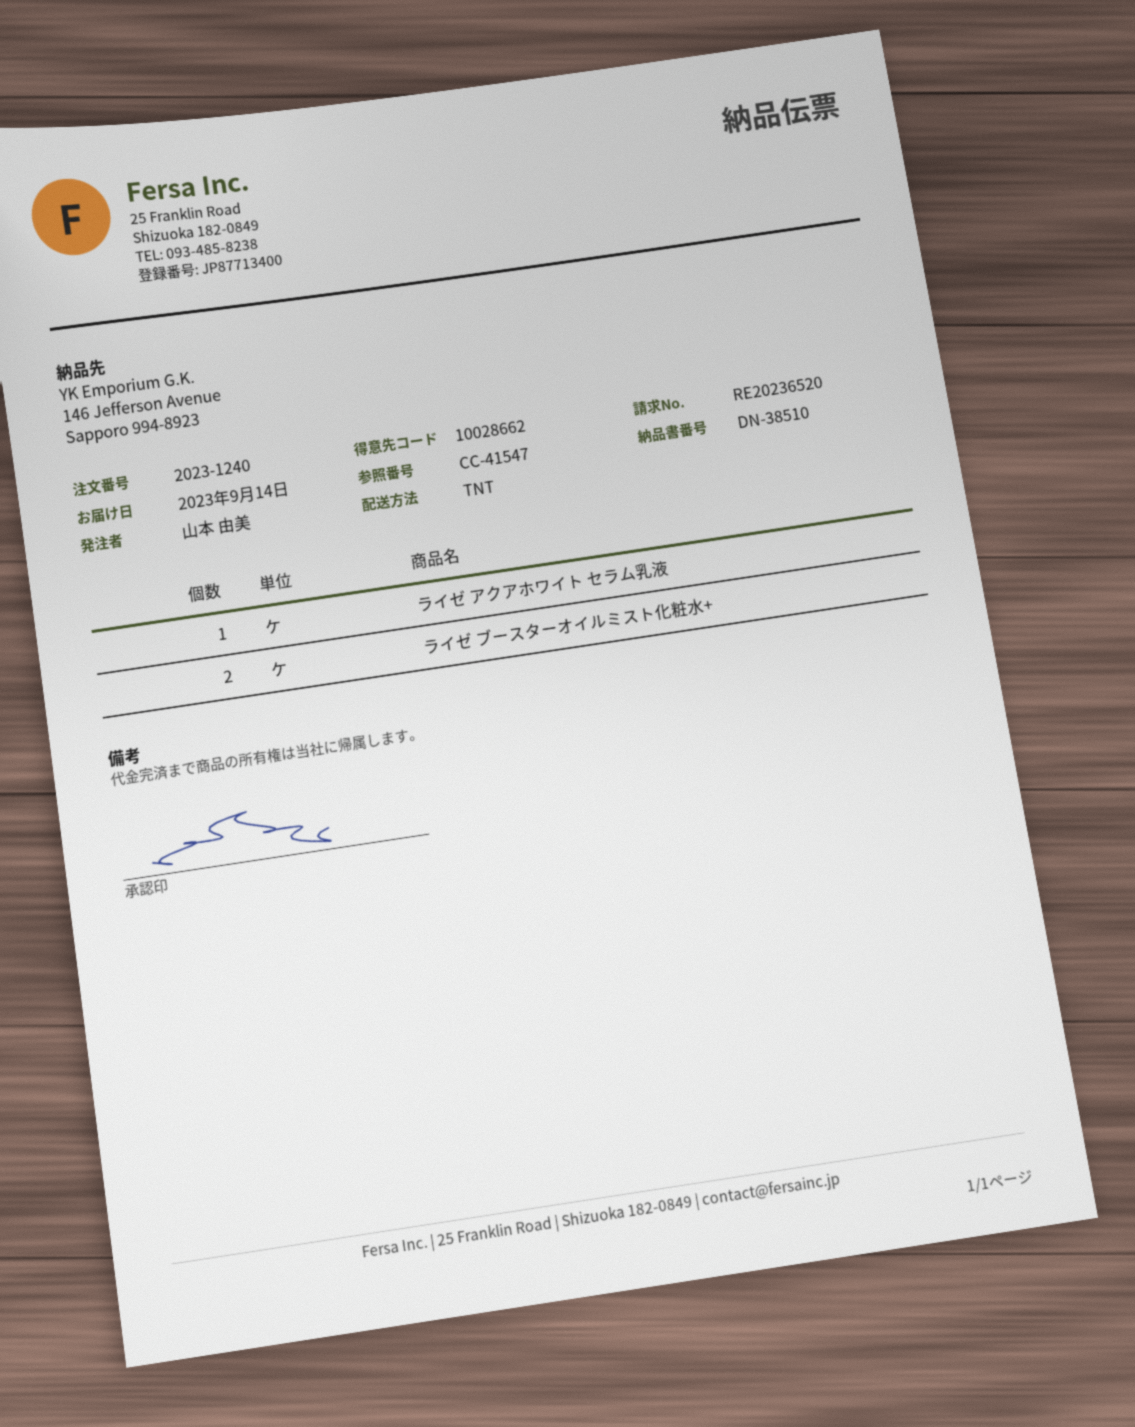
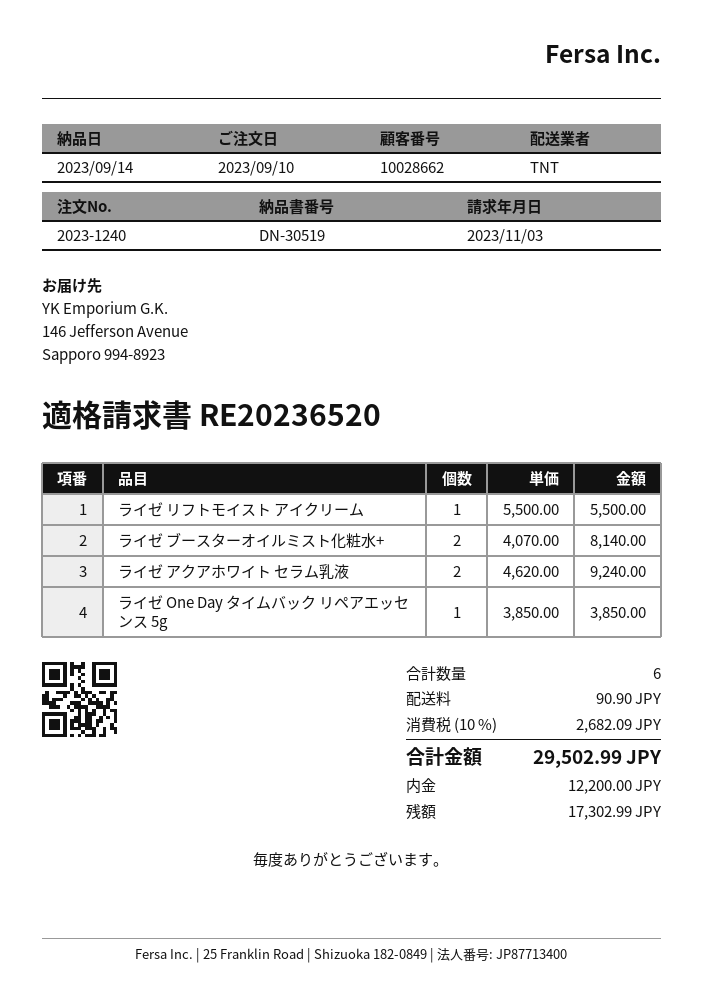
delivery note number: DN-38510 -> DN-30519
ライゼ アクアホワイト セラム乳液: 1 -> 2
ライゼ リフトモイスト アイクリーム: none -> 1
ライゼ One Day タイムバック リペアエッセンス 5g: none -> 1

